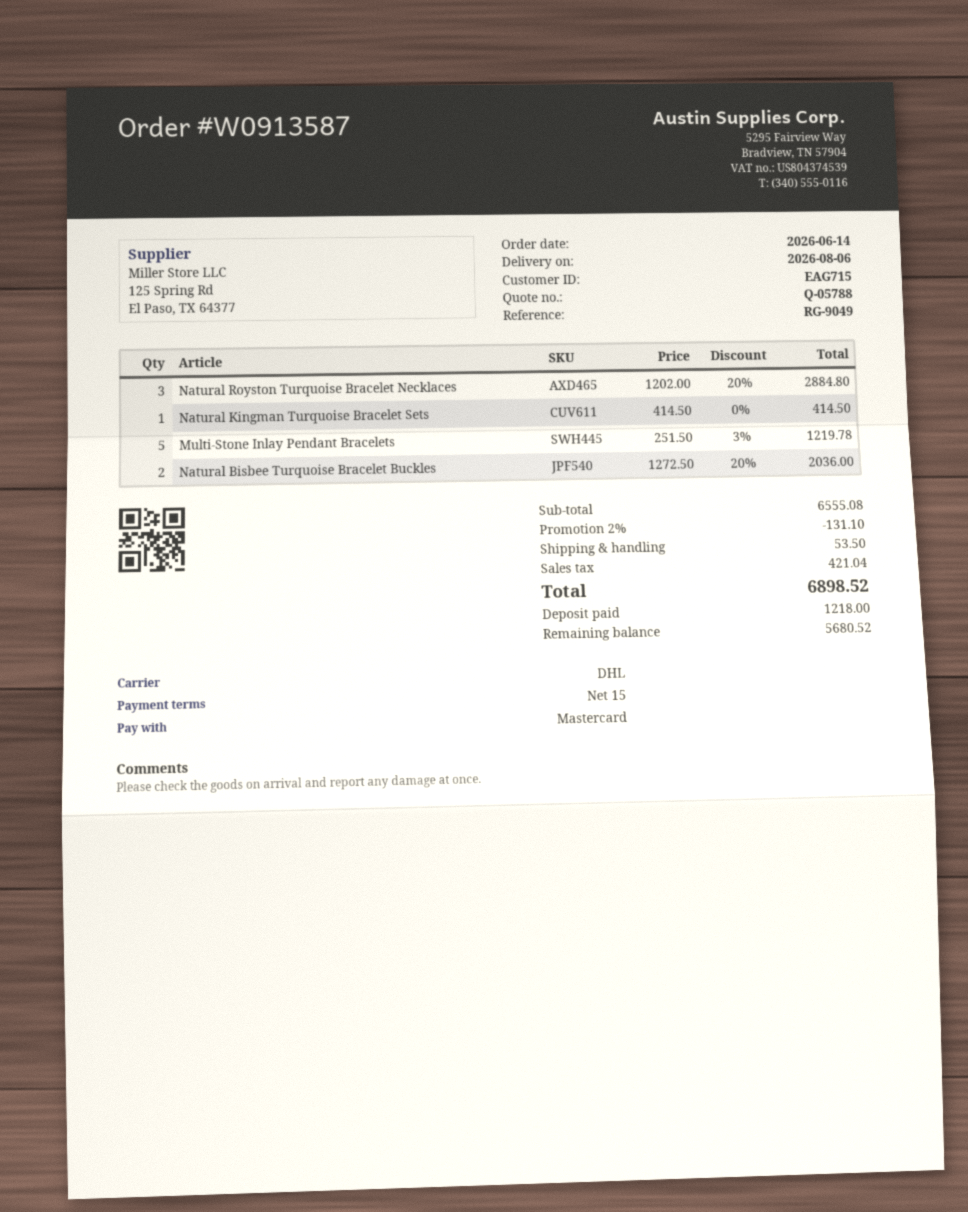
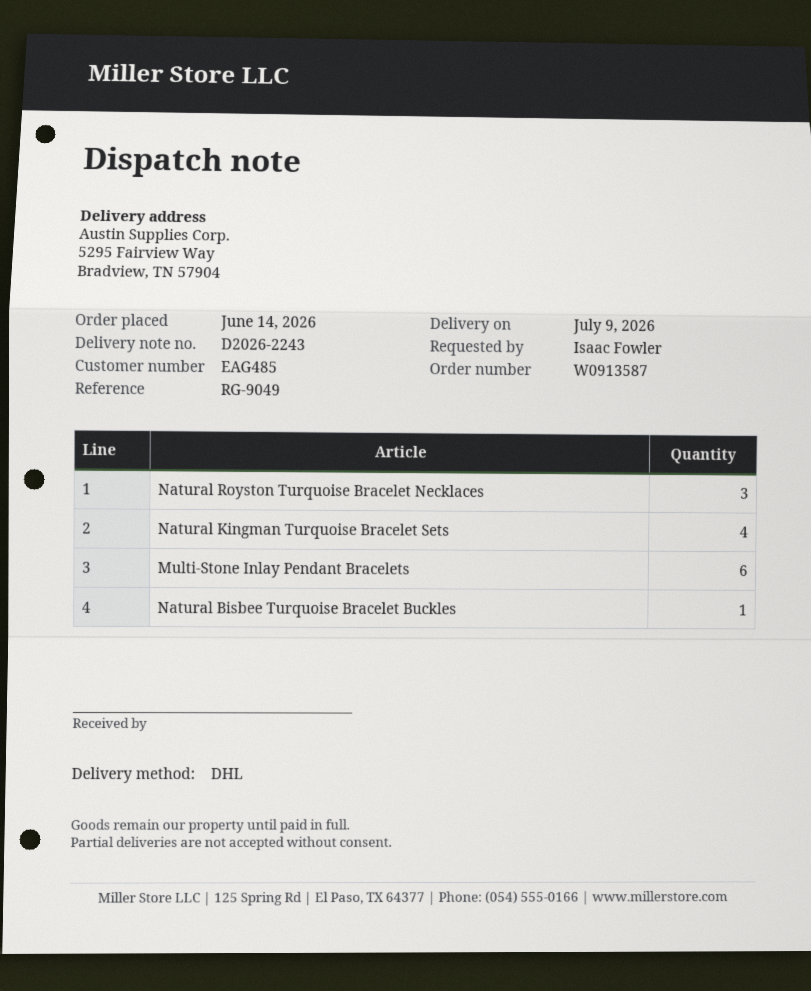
delivery date: 2026-08-06 -> 2026-07-09
customer number: EAG715 -> EAG485
Natural Kingman Turquoise Bracelet Sets: 1 -> 4
Multi-Stone Inlay Pendant Bracelets: 5 -> 6
Natural Bisbee Turquoise Bracelet Buckles: 2 -> 1

